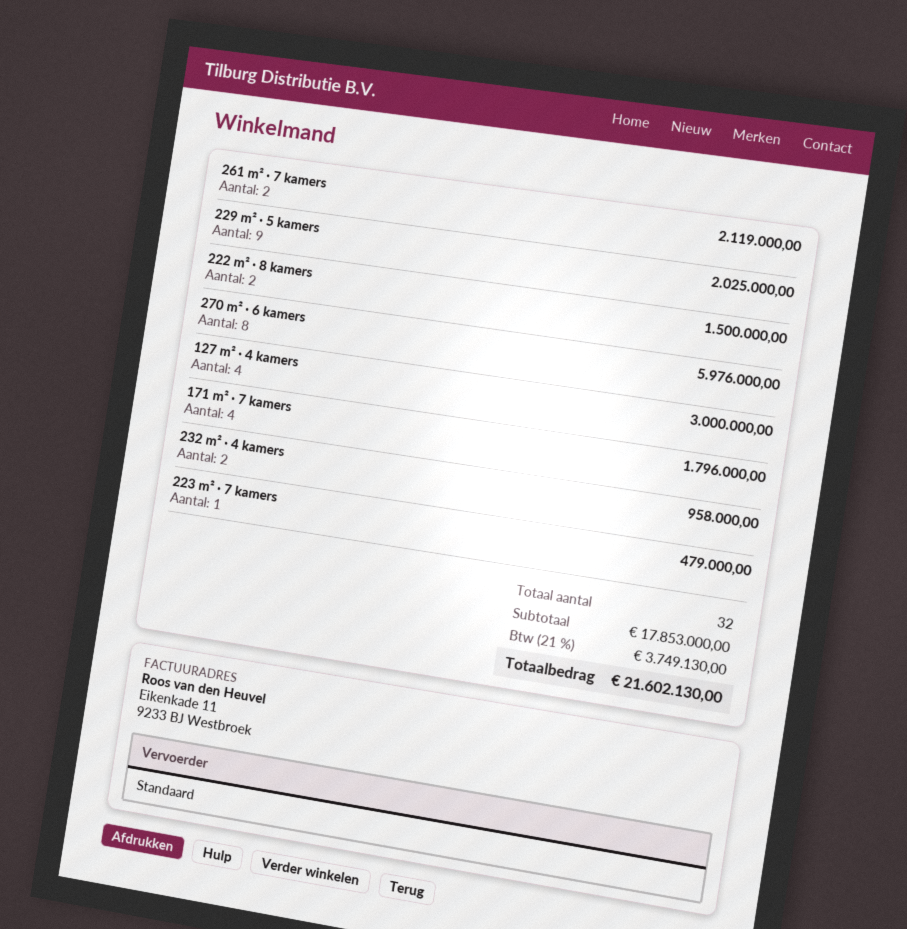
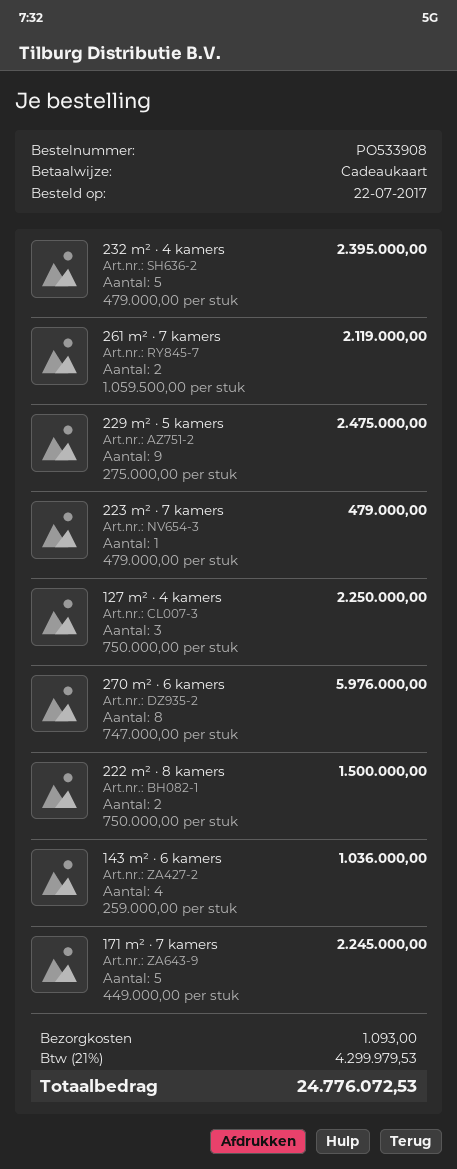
229 m² · 5 kamers: 9 for 2025000.00 -> 9 for 2475000.00
127 m² · 4 kamers: 4 for 3000000.00 -> 3 for 2250000.00
171 m² · 7 kamers: 4 for 1796000.00 -> 5 for 2245000.00
232 m² · 4 kamers: 2 for 958000.00 -> 5 for 2395000.00
143 m² · 6 kamers: none -> 4 for 1036000.00
shipping: none -> 1093.00
tax: 21% = 3749130.00 -> 21% = 4299979.53
total: 21602130.00 -> 24776072.53

